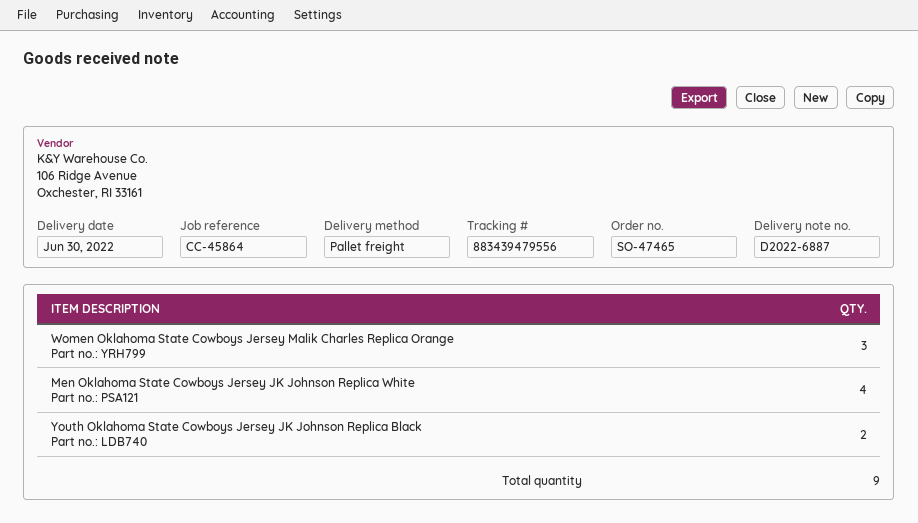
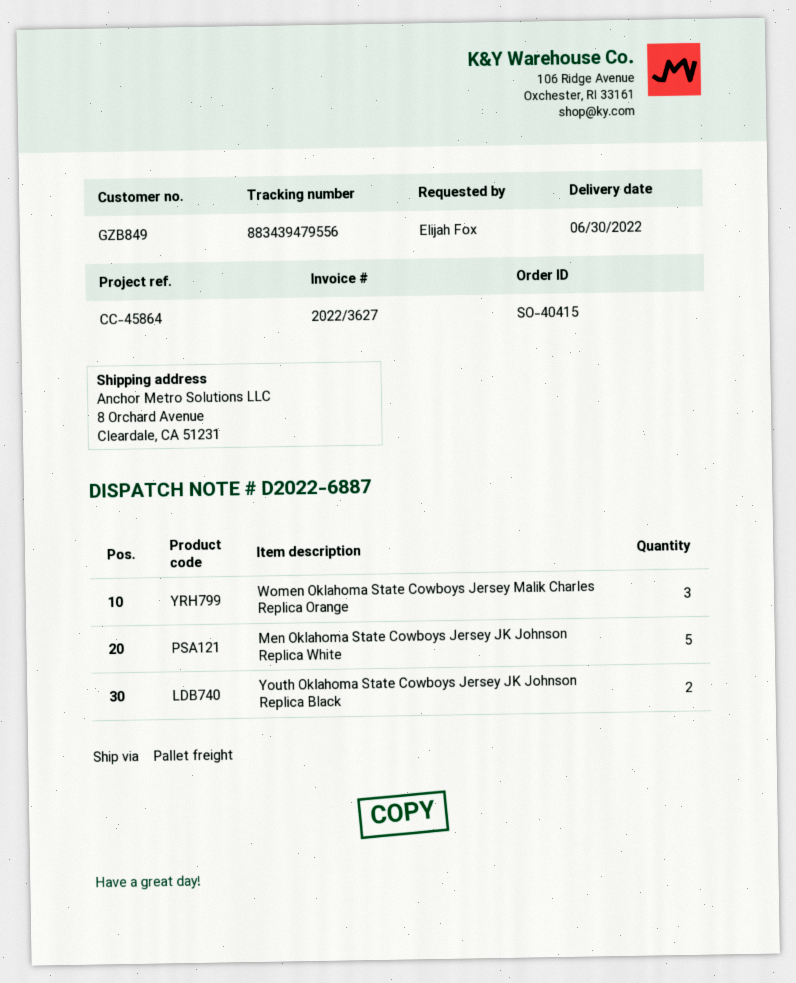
order number: SO-47465 -> SO-40415
Men Oklahoma State Cowboys Jersey JK Johnson Replica White: 4 -> 5

